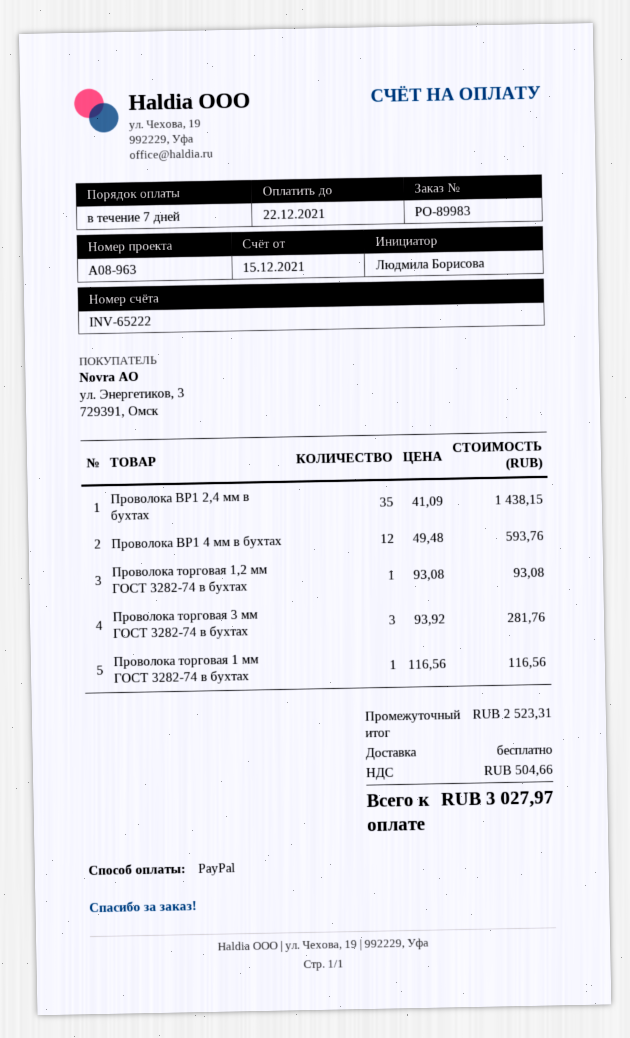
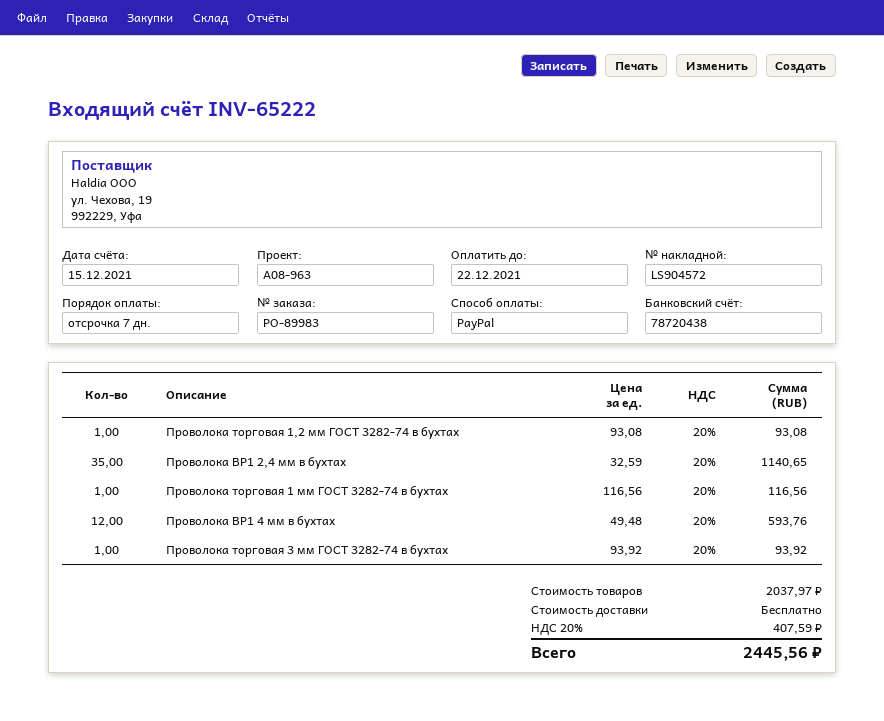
Проволока ВР1 2,4 мм в бухтах: 35 x 41.09 = 1438.15 -> 35 x 32.59 = 1140.65
Проволока торговая 3 мм ГОСТ 3282-74 в бухтах: 3 x 93.92 = 281.76 -> 1 x 93.92 = 93.92
subtotal: 2523.31 -> 2037.97
tax: 504.66 -> 407.59
total: 3027.97 -> 2445.56

